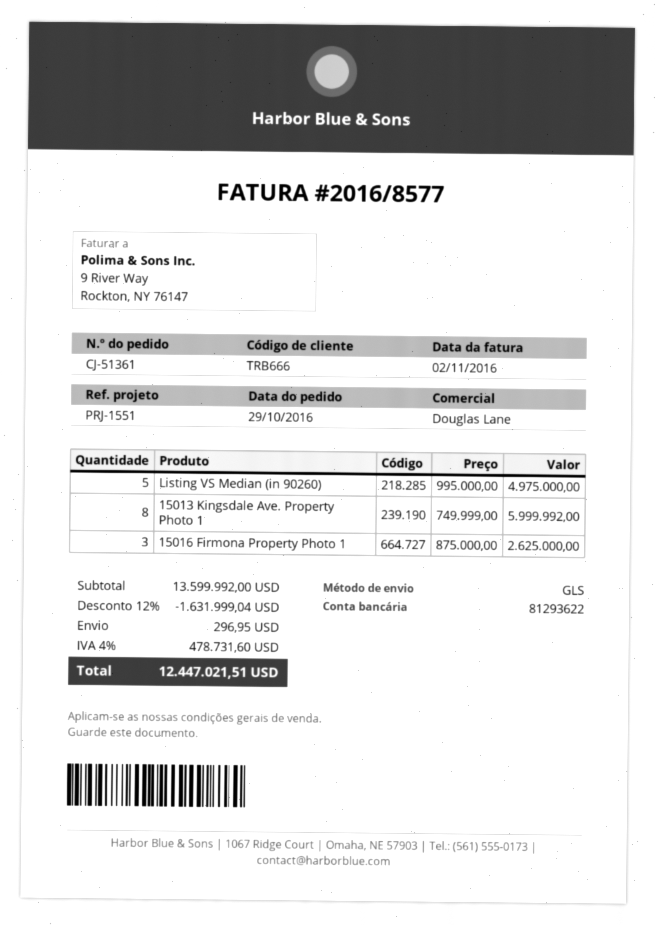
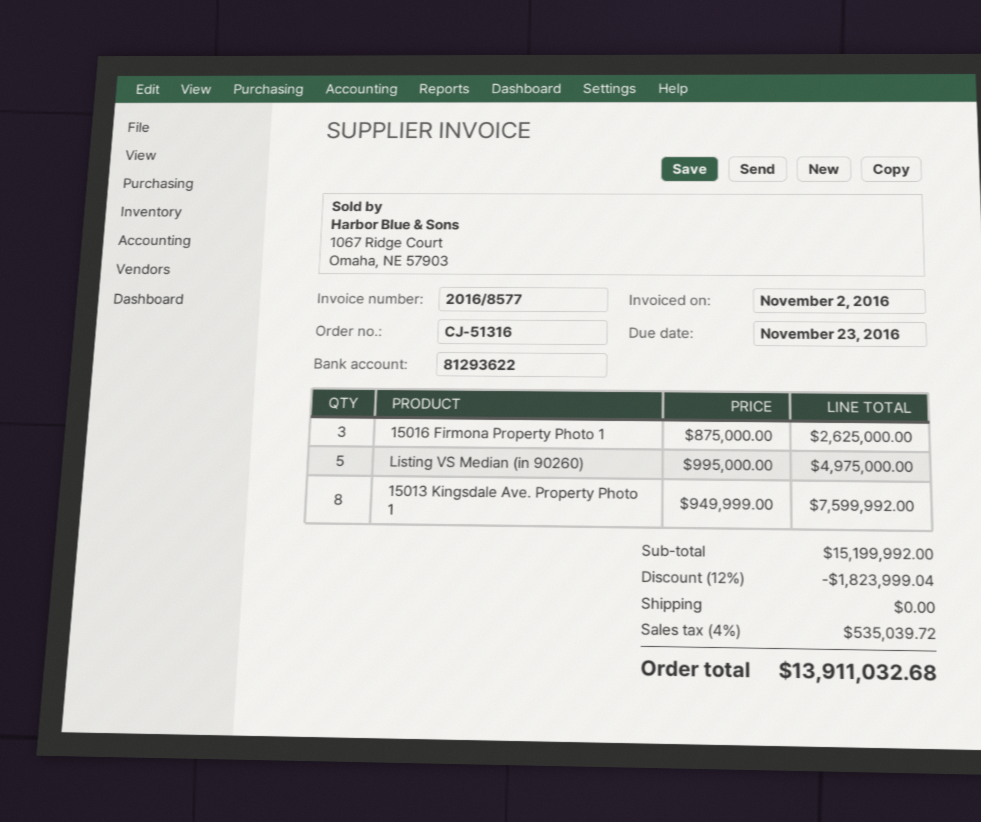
order number: CJ-51361 -> CJ-51316
15013 Kingsdale Ave. Property Photo 1: 8 x 749999.00 = 5999992.00 -> 8 x 949999.00 = 7599992.00
subtotal: 13599992.00 -> 15199992.00
discount: 12% = 1631999.04 -> 12% = 1823999.04
shipping: 296.95 -> 0.00
tax: 4% = 478731.60 -> 4% = 535039.72
total: 12447021.51 -> 13911032.68

